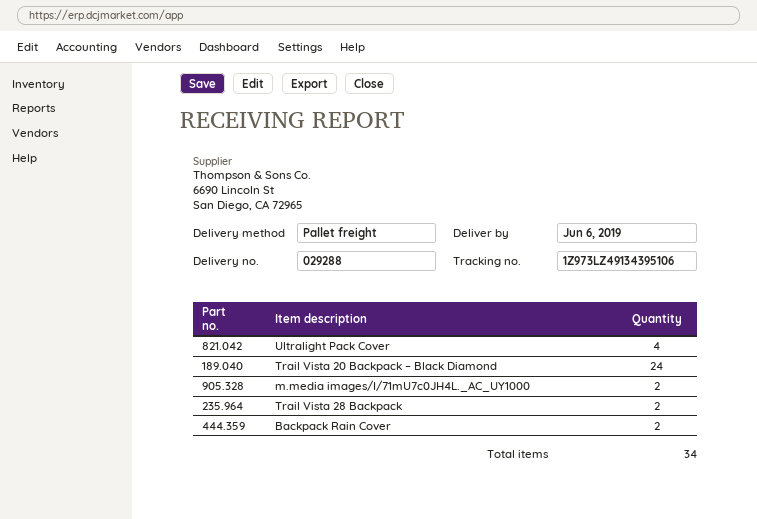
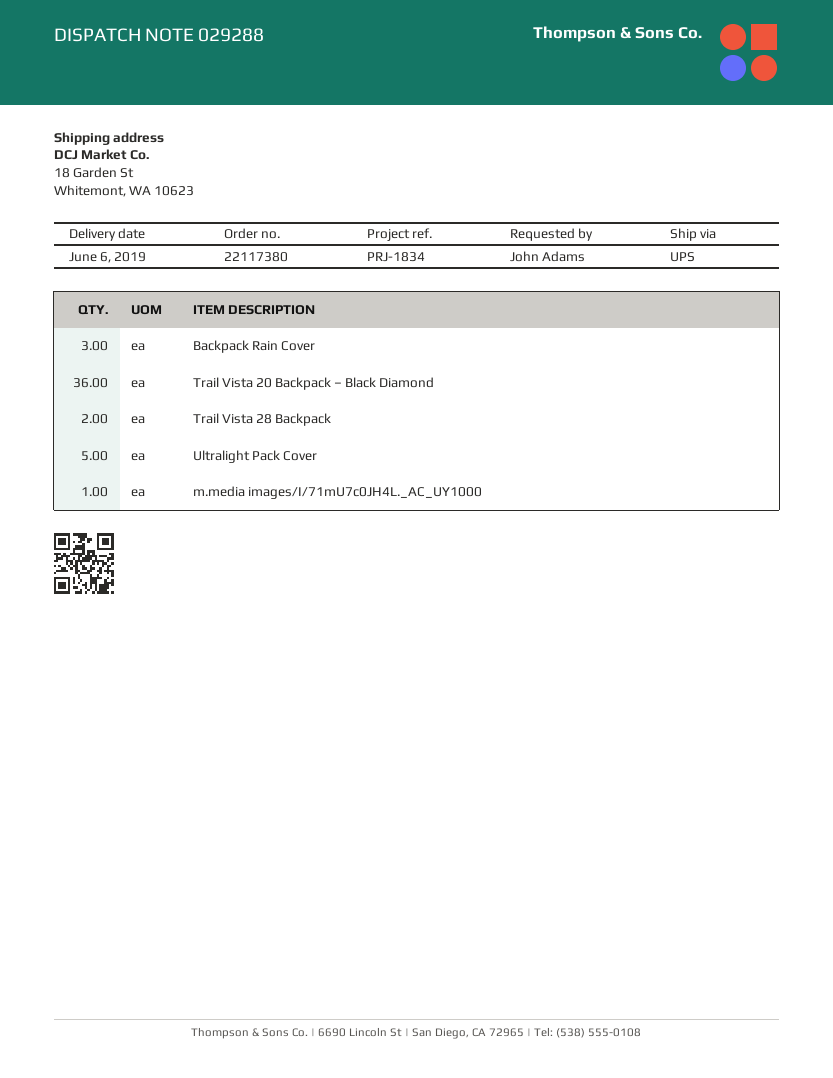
shipping method: pallet freight -> UPS
Ultralight Pack Cover: 4 -> 5
Trail Vista 20 Backpack – Black Diamond: 24 -> 36
m.media images/I/71mU7c0JH4L._AC_UY1000: 2 -> 1
Backpack Rain Cover: 2 -> 3

